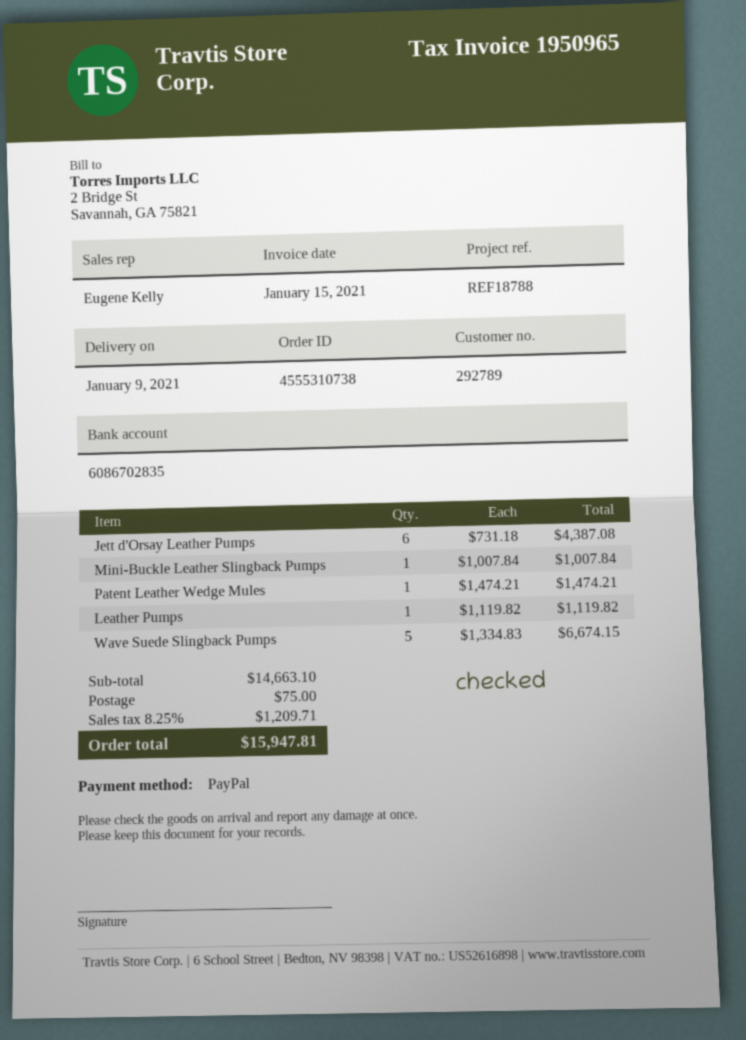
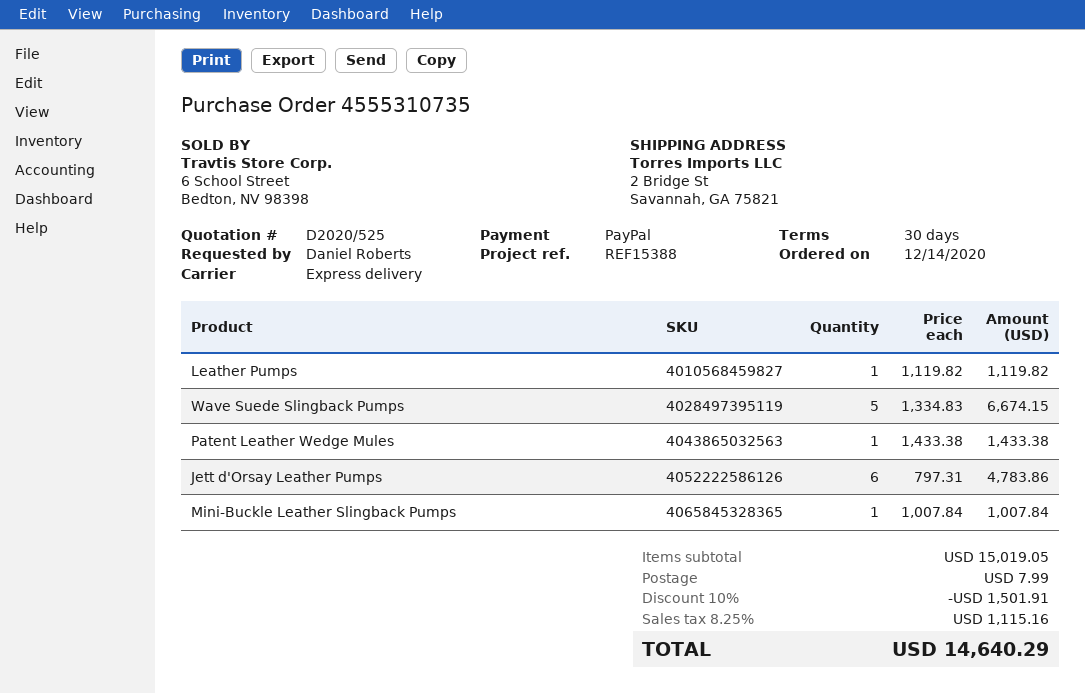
order number: 4555310738 -> 4555310735
reference: REF18788 -> REF15388
Jett d'Orsay Leather Pumps: 6 x 731.18 = 4387.08 -> 6 x 797.31 = 4783.86
Patent Leather Wedge Mules: 1 x 1474.21 = 1474.21 -> 1 x 1433.38 = 1433.38
subtotal: 14663.10 -> 15019.05
discount: none -> 10% = 1501.91
shipping: 75.00 -> 7.99
tax: 8.25% = 1209.71 -> 8.25% = 1115.16
total: 15947.81 -> 14640.29

